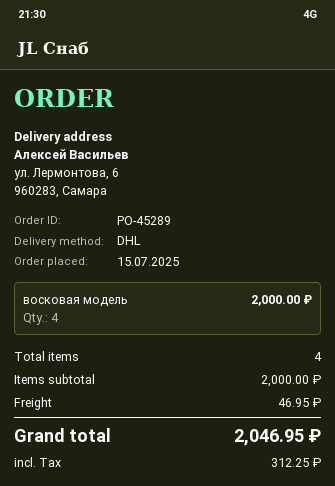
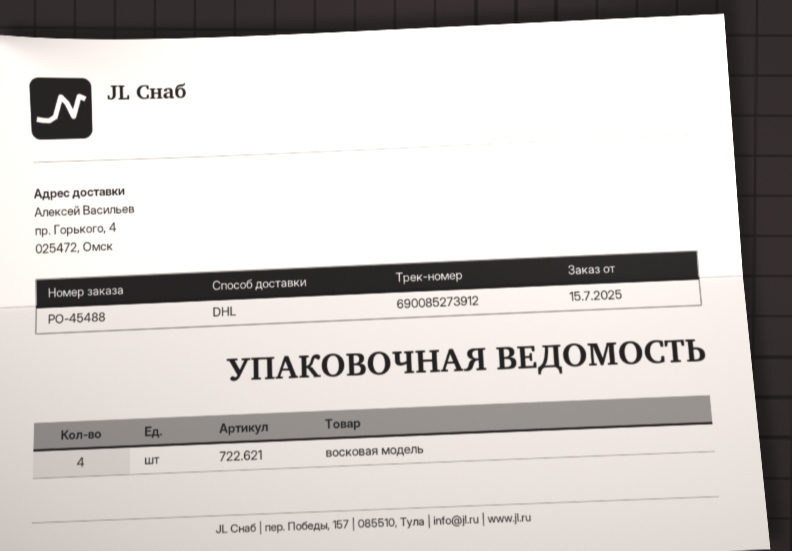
order number: PO-45289 -> PO-45488
ship to: ул. Лермонтова, 6, 960283, Самара -> пр. Горького, 4, 025472, Омск

